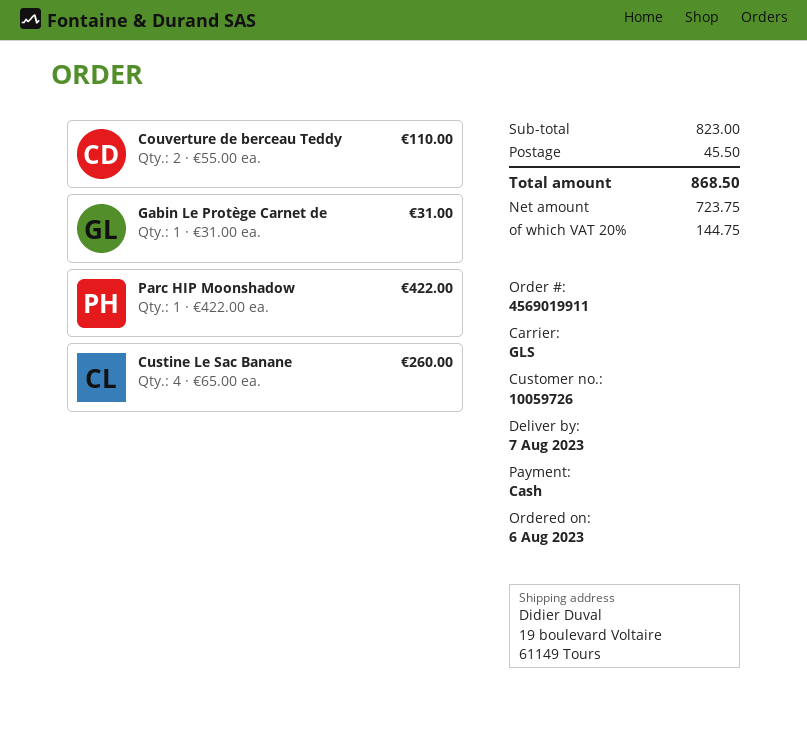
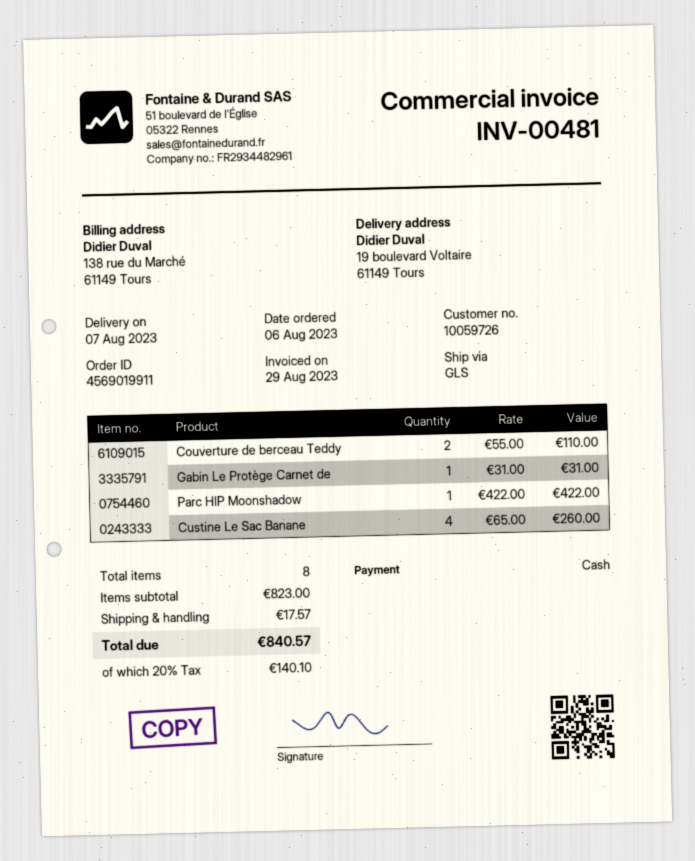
shipping: 45.50 -> 17.57
tax: 20% = 144.75 -> 20% = 140.10
total: 868.50 -> 840.57

